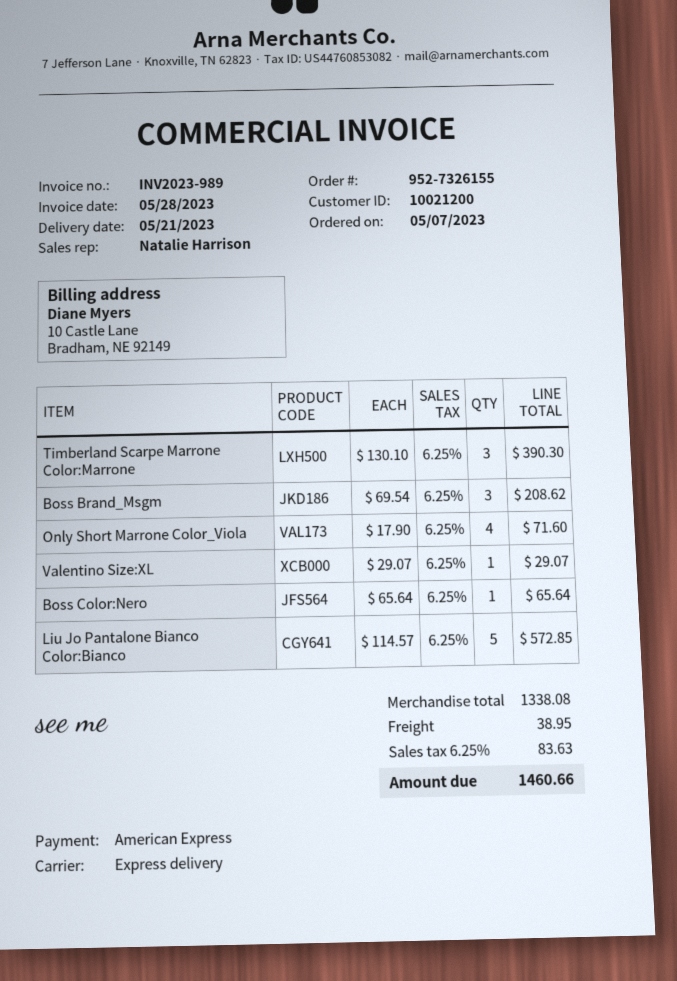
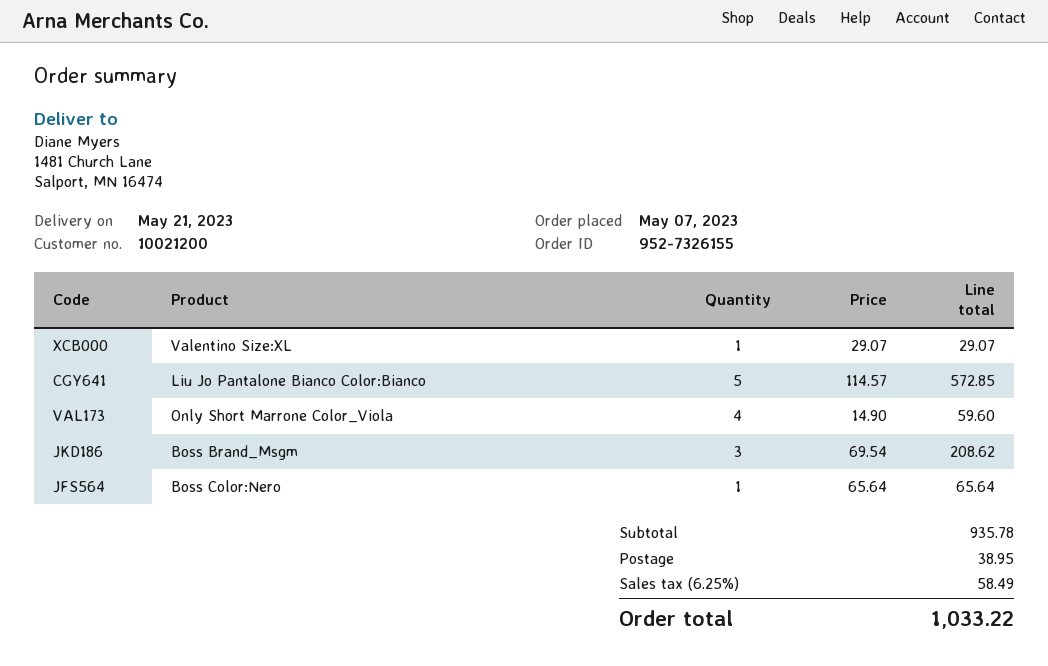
Timberland Scarpe Marrone Color:Marrone: 3 x 130.10 = 390.30 -> none
Only Short Marrone Color_Viola: 4 x 17.90 = 71.60 -> 4 x 14.90 = 59.60
subtotal: 1338.08 -> 935.78
tax: 6.25% = 83.63 -> 6.25% = 58.49
total: 1460.66 -> 1033.22

